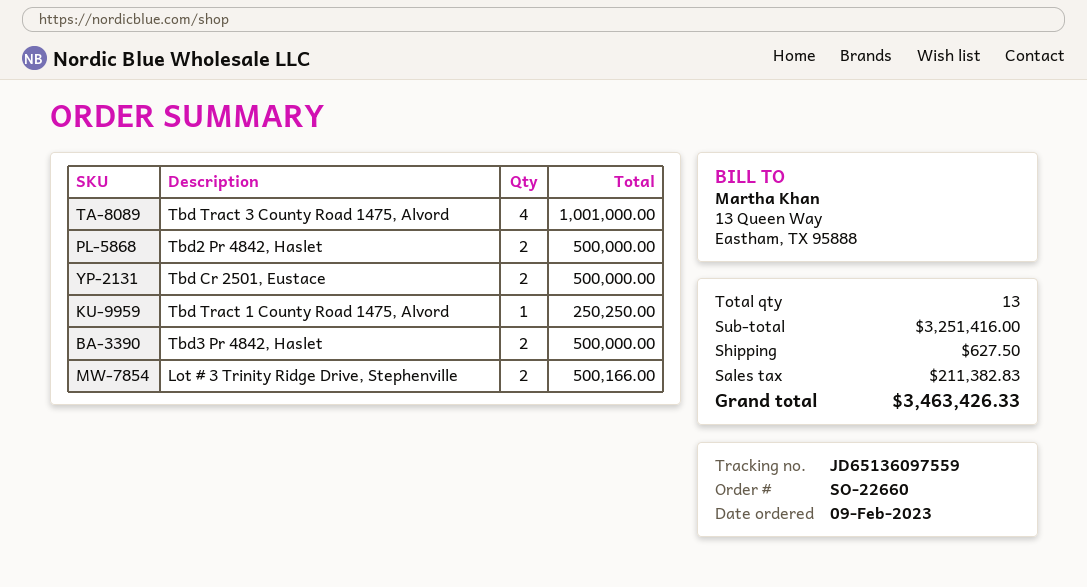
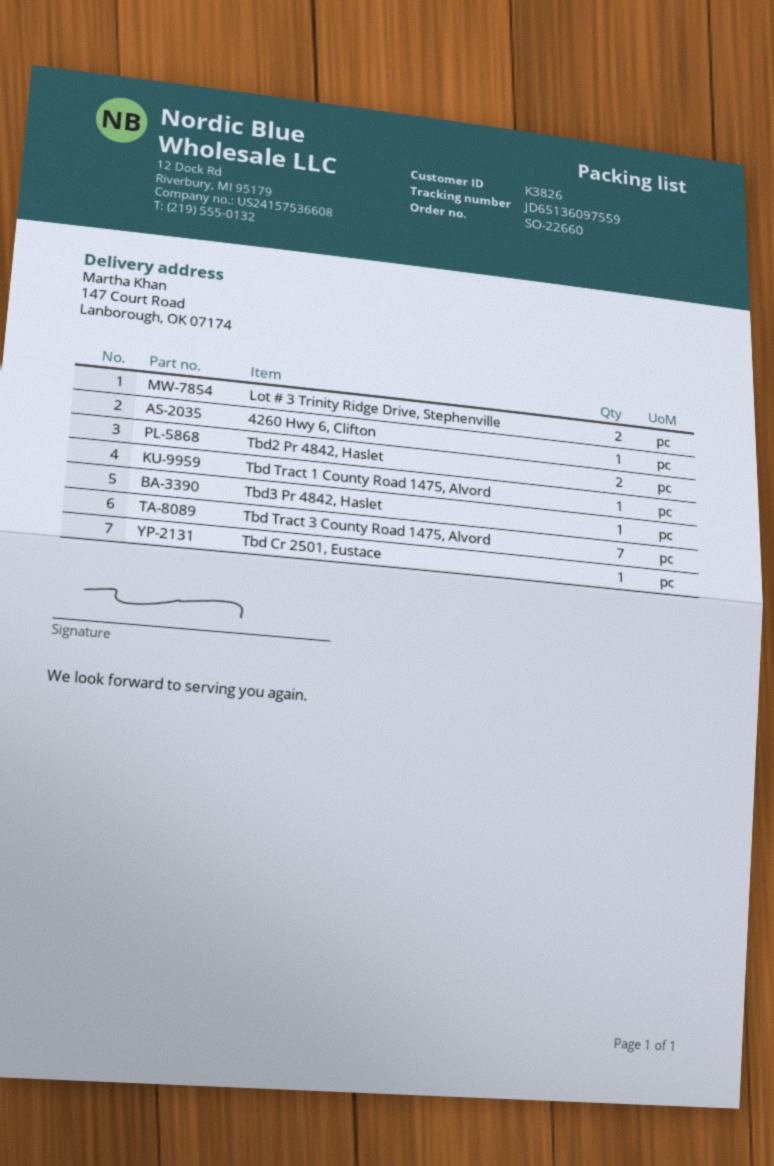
Tbd Tract 3 County Road 1475, Alvord: 4 -> 7
Tbd Cr 2501, Eustace: 2 -> 1
Tbd3 Pr 4842, Haslet: 2 -> 1
4260 Hwy 6, Clifton: none -> 1

